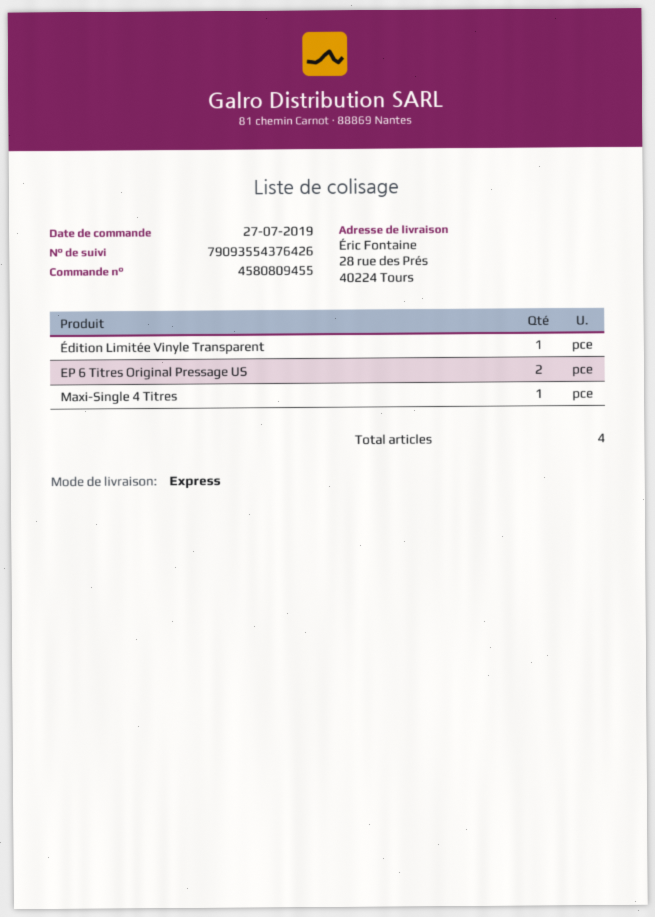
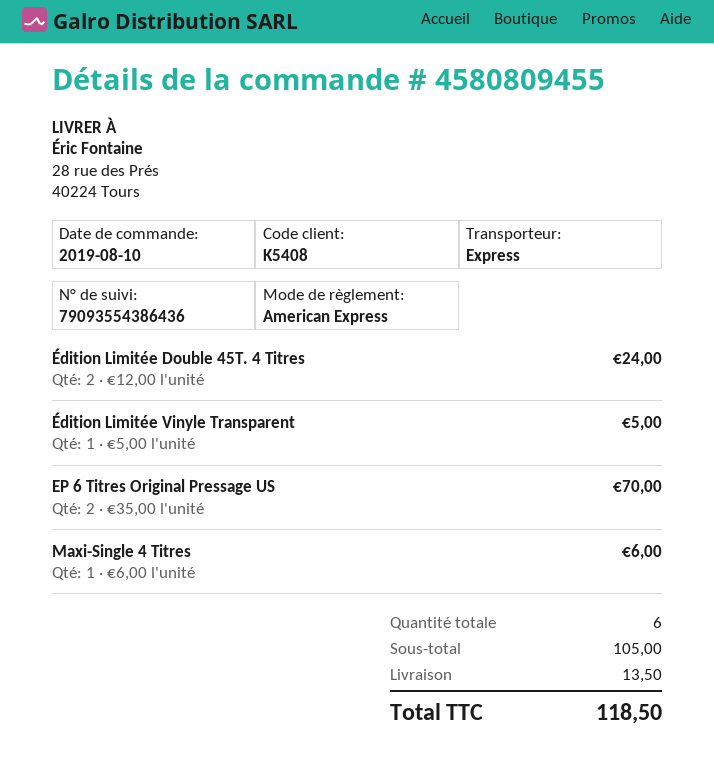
order date: 2019-07-27 -> 2019-08-10
tracking number: 79093554376426 -> 79093554386436
Édition Limitée Double 45T. 4 Titres: none -> 2
total quantity: 4 -> 6

